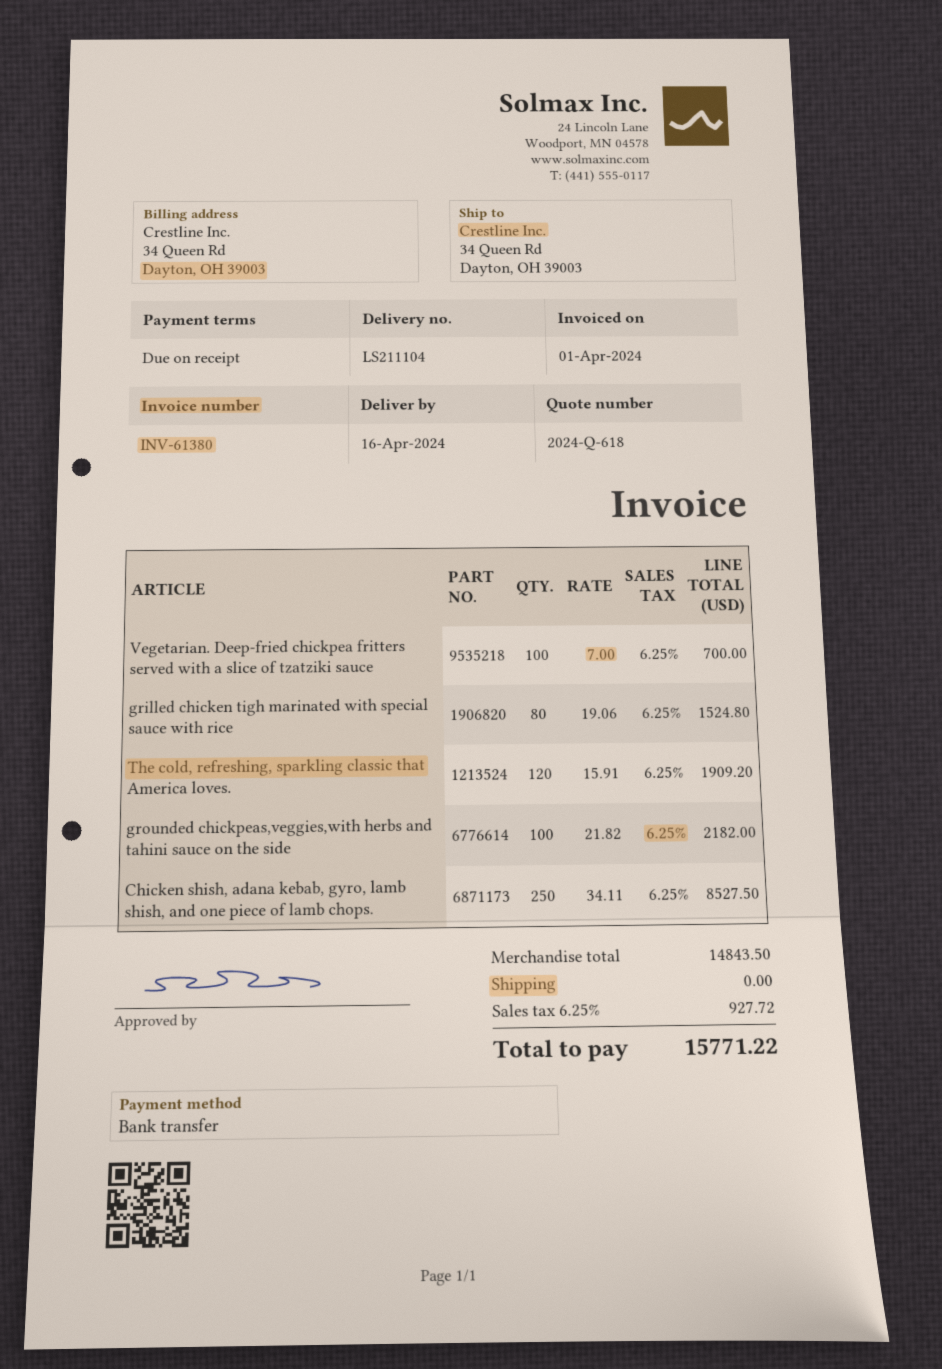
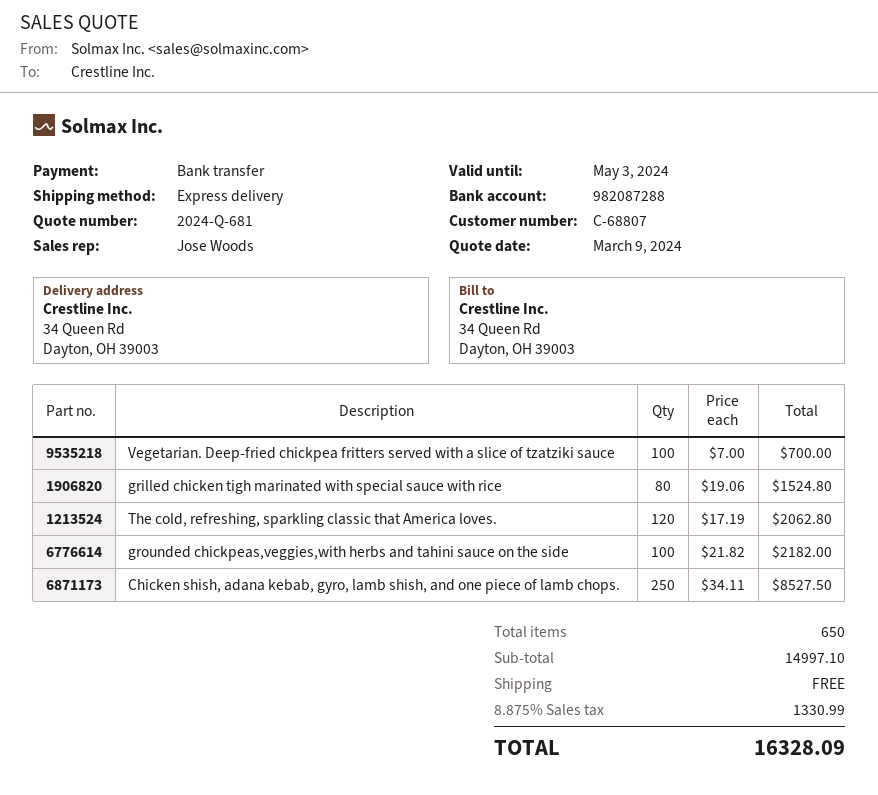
quote number: 2024-Q-618 -> 2024-Q-681
The cold, refreshing, sparkling classic that America loves.: 120 x 15.91 = 1909.20 -> 120 x 17.19 = 2062.80
subtotal: 14843.50 -> 14997.10
tax: 6.25% = 927.72 -> 8.875% = 1330.99
total: 15771.22 -> 16328.09

